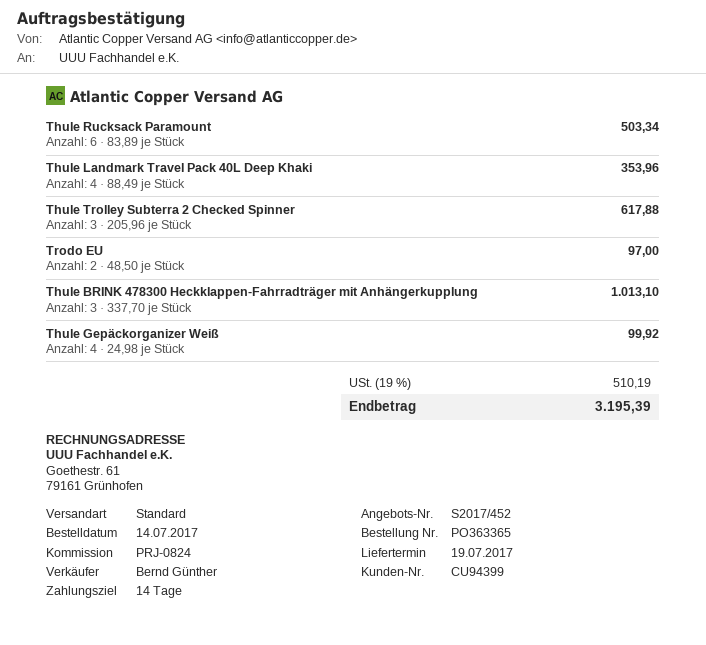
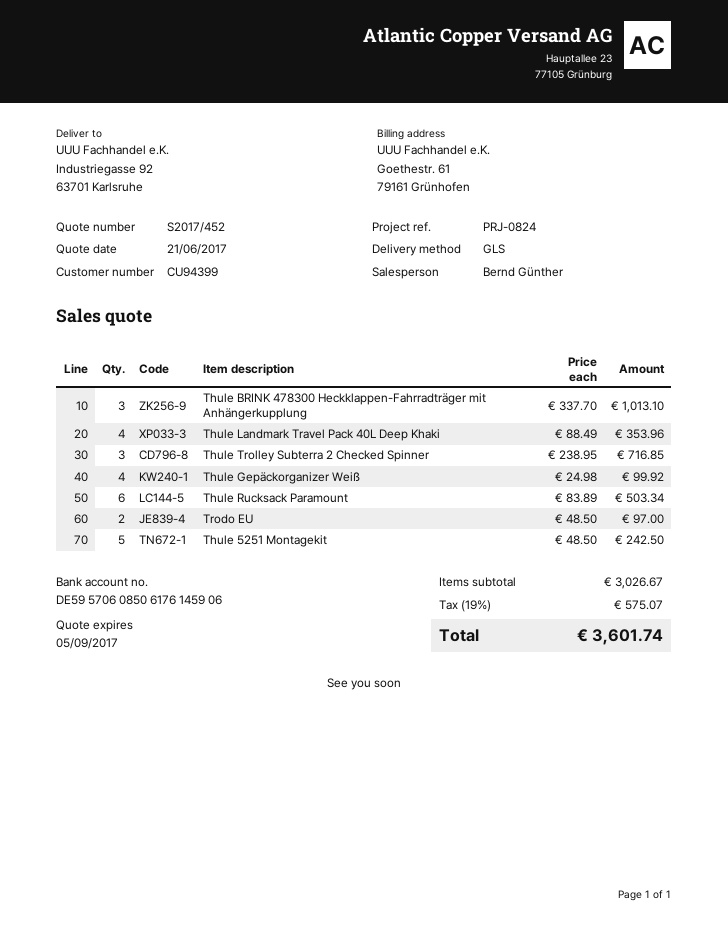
shipping method: standard -> GLS
Thule Trolley Subterra 2 Checked Spinner: 3 x 205.96 = 617.88 -> 3 x 238.95 = 716.85
Thule 5251 Montagekit: none -> 5 x 48.50 = 242.50
tax: 19% = 510.19 -> 19% = 575.07
total: 3195.39 -> 3601.74

